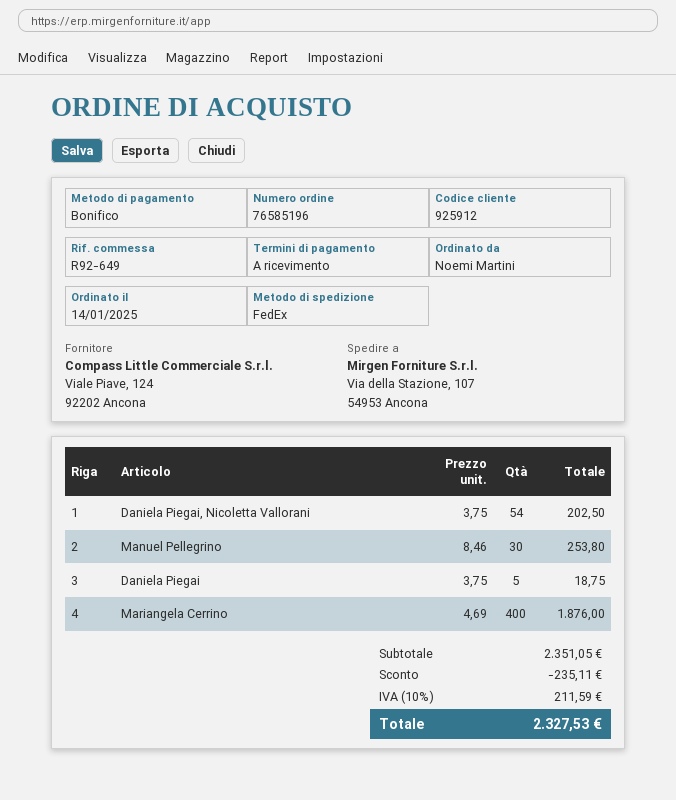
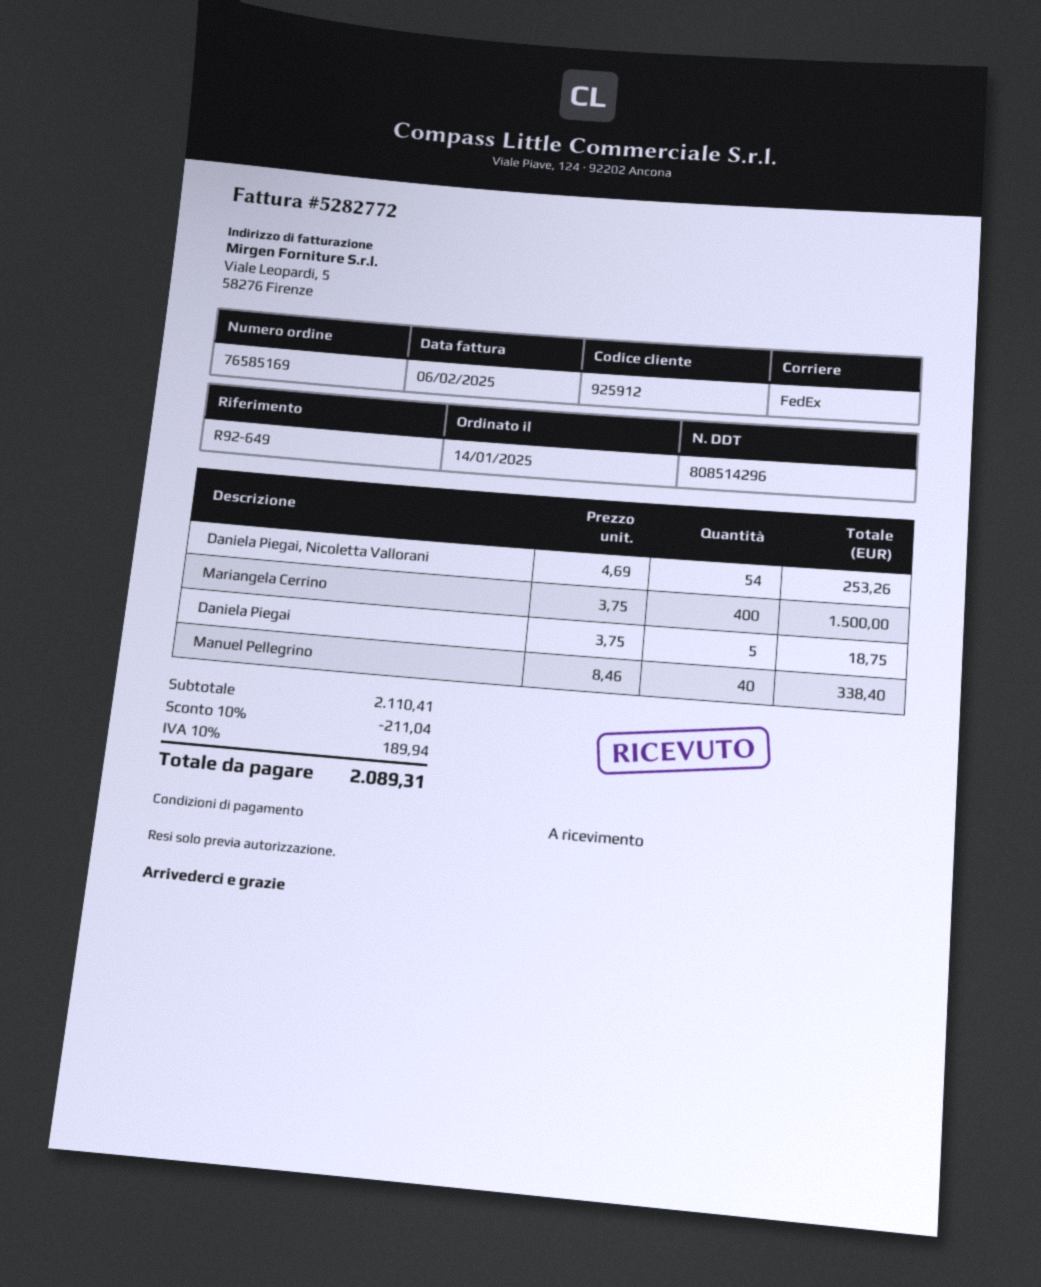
order number: 76585196 -> 76585169
Daniela Piegai, Nicoletta Vallorani: 54 x 3.75 = 202.50 -> 54 x 4.69 = 253.26
Manuel Pellegrino: 30 x 8.46 = 253.80 -> 40 x 8.46 = 338.40
Mariangela Cerrino: 400 x 4.69 = 1876.00 -> 400 x 3.75 = 1500.00
subtotal: 2351.05 -> 2110.41
discount: 235.11 -> 211.04
tax: 10% = 211.59 -> 10% = 189.94
total: 2327.53 -> 2089.31

